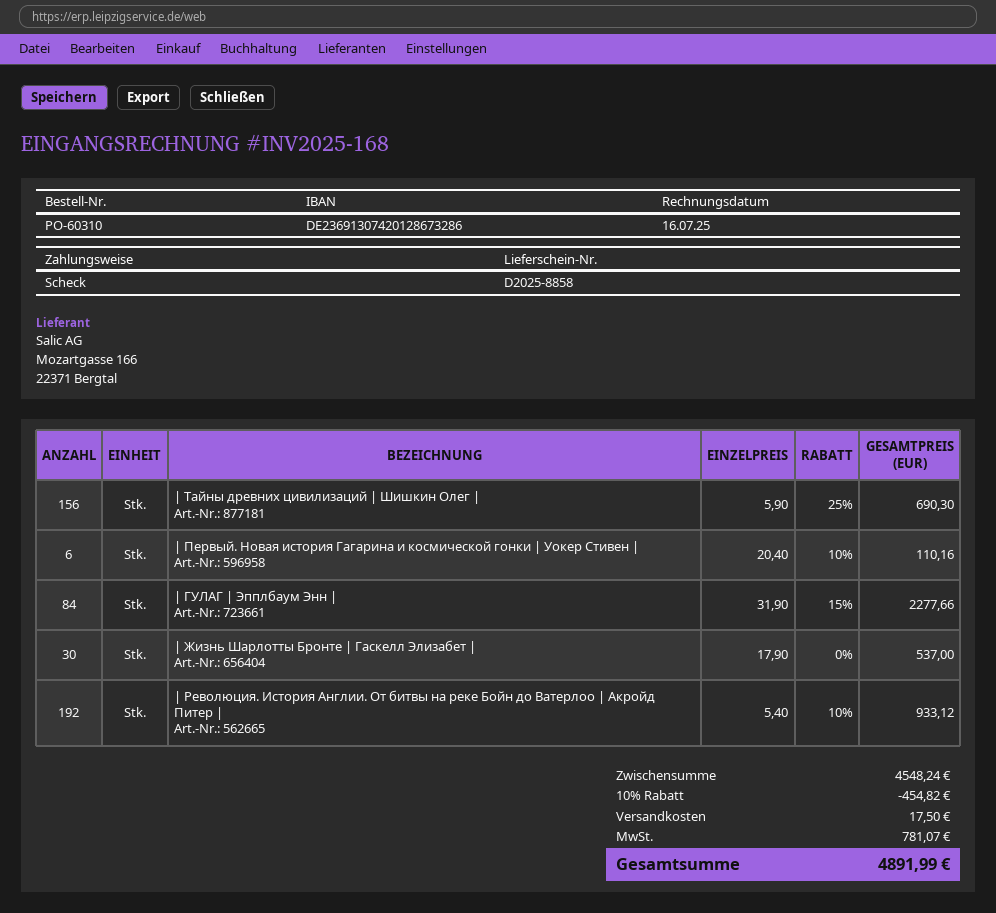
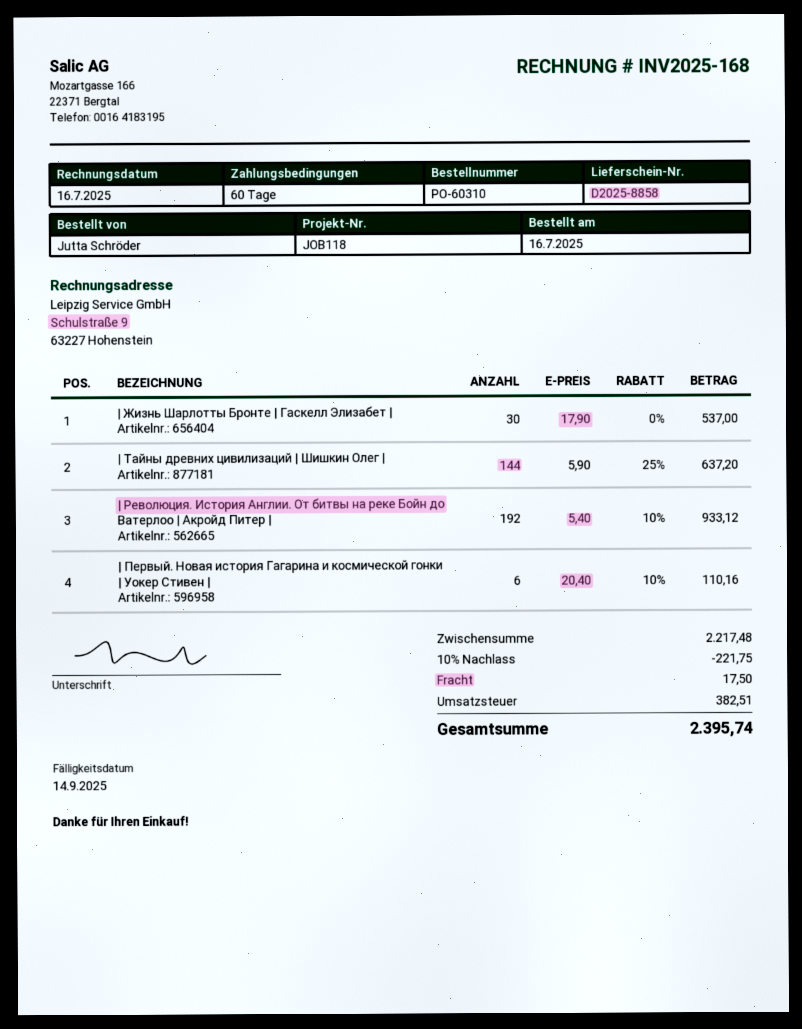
| Тайны древних цивилизаций | Шишкин Олег |: 156 x 5.90 - 25% = 690.30 -> 144 x 5.90 - 25% = 637.20
| ГУЛАГ | Эпплбаум Энн |: 84 x 31.90 - 15% = 2277.66 -> none
subtotal: 4548.24 -> 2217.48
discount: 10% = 454.82 -> 10% = 221.75
tax: 781.07 -> 382.51
total: 4891.99 -> 2395.74

